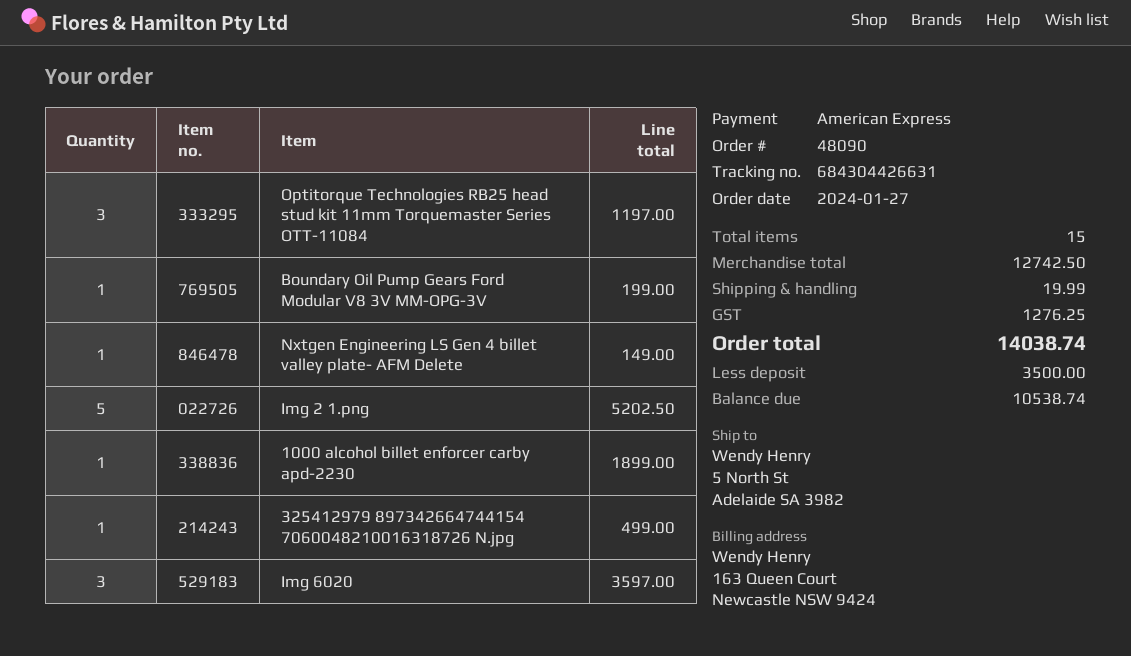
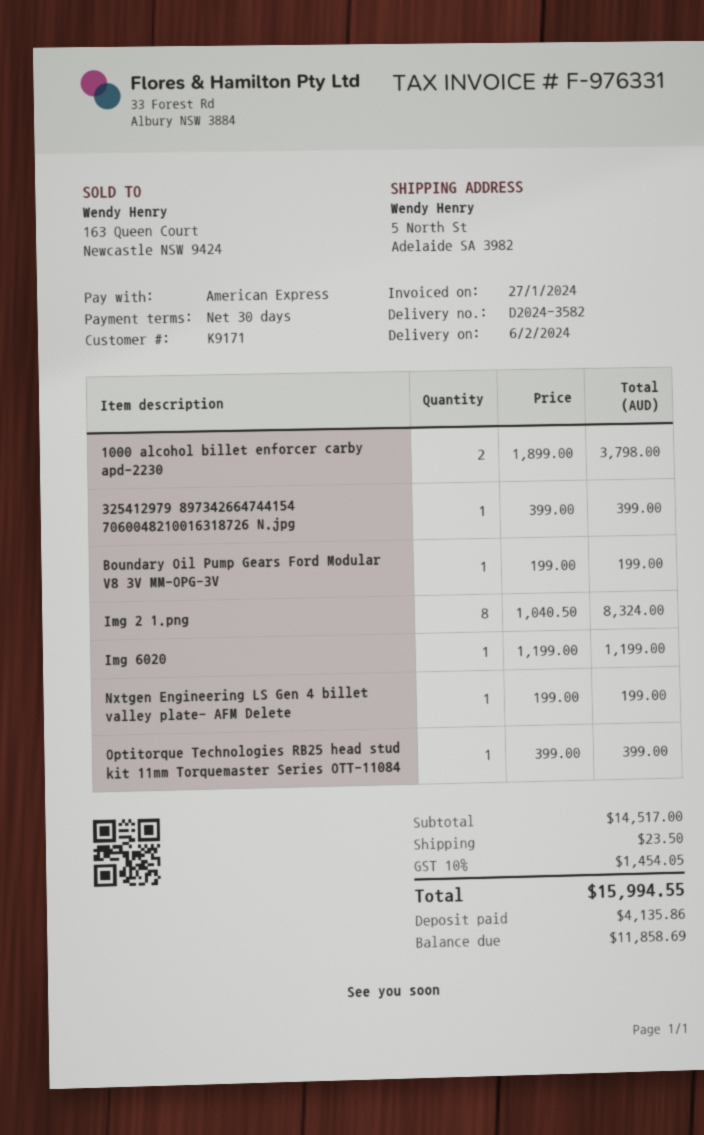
Optitorque Technologies RB25 head stud kit 11mm Torquemaster Series OTT-11084: 3 for 1197.00 -> 1 for 399.00
Nxtgen Engineering LS Gen 4 billet valley plate- AFM Delete: 1 for 149.00 -> 1 for 199.00
Img 2 1.png: 5 for 5202.50 -> 8 for 8324.00
1000 alcohol billet enforcer carby apd-2230: 1 for 1899.00 -> 2 for 3798.00
325412979 897342664744154 7060048210016318726 N.jpg: 1 for 499.00 -> 1 for 399.00
Img 6020: 3 for 3597.00 -> 1 for 1199.00
subtotal: 12742.50 -> 14517.00
shipping: 19.99 -> 23.50
tax: 1276.25 -> 1454.05
total: 14038.74 -> 15994.55
deposit: 3500.00 -> 4135.86
balance: 10538.74 -> 11858.69

